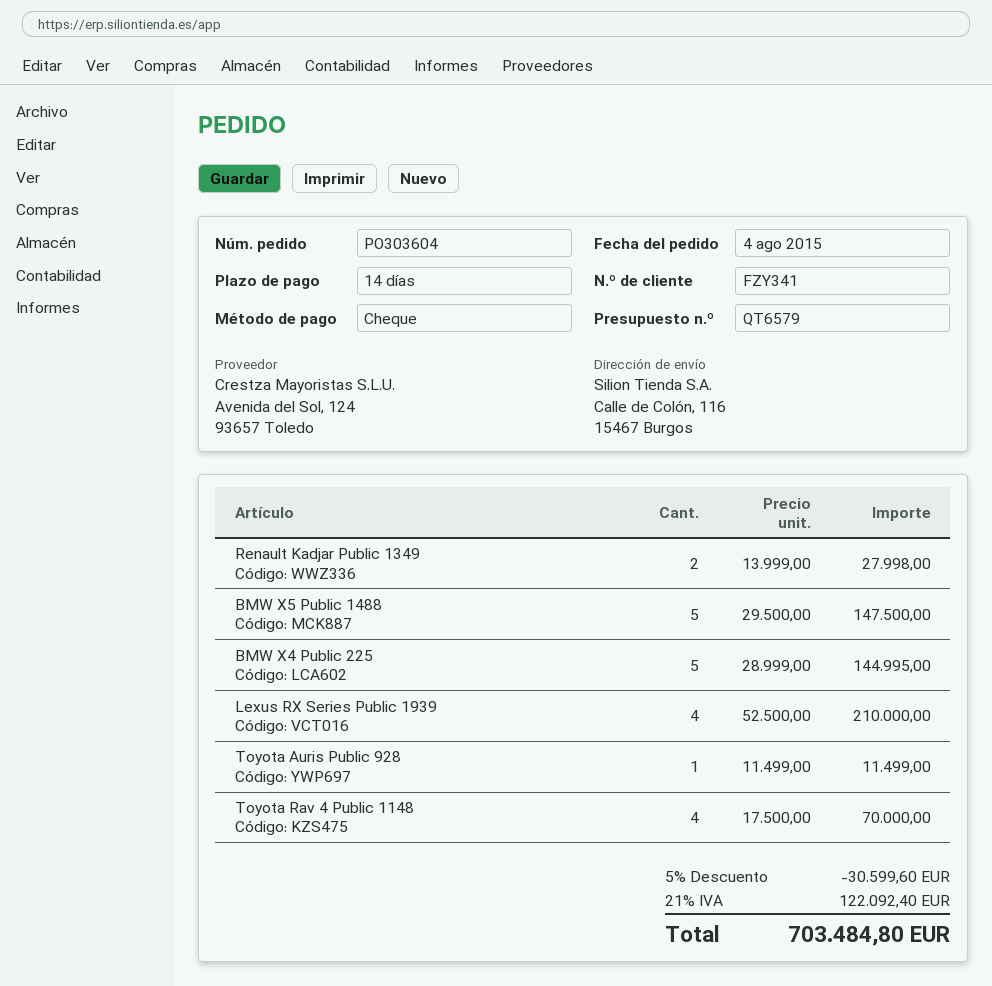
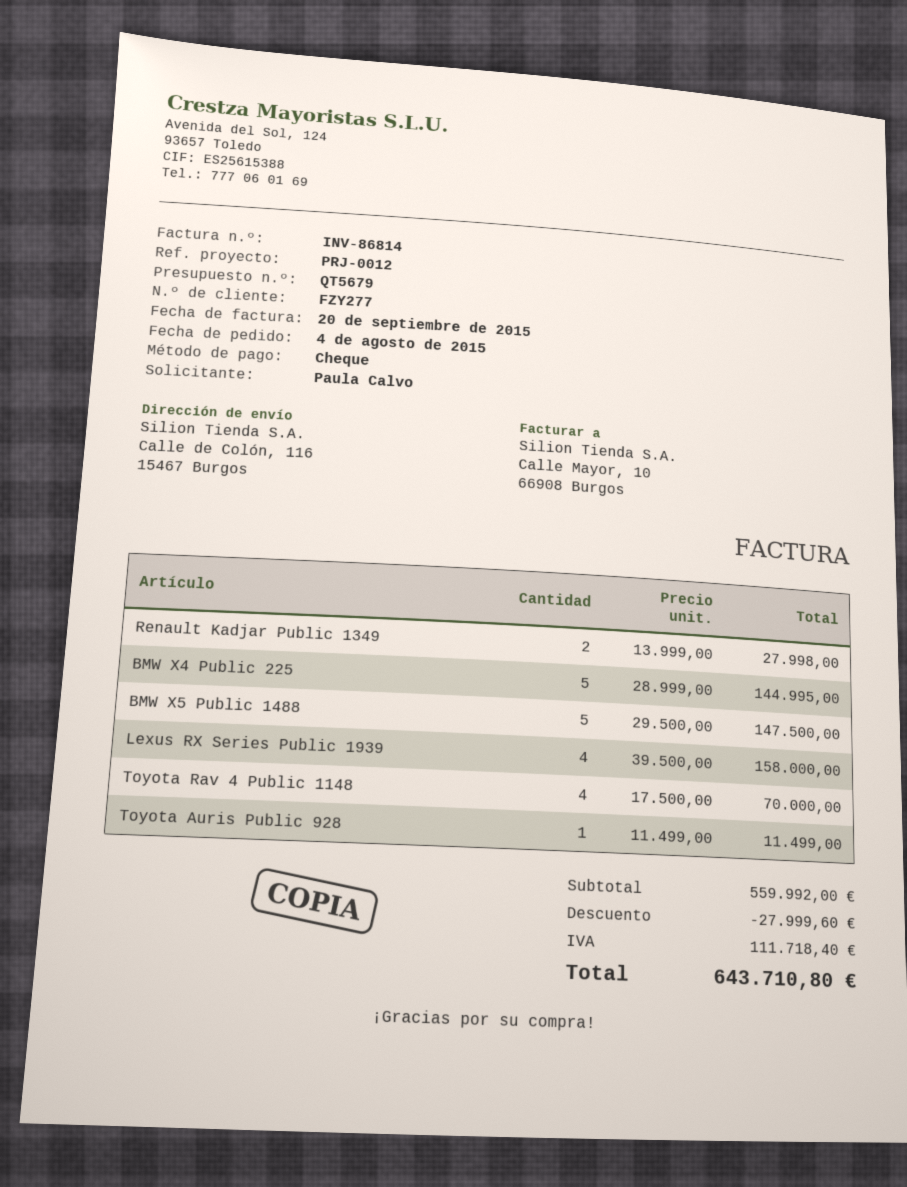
quote number: QT6579 -> QT5679
customer number: FZY341 -> FZY277
Lexus RX Series Public 1939: 4 x 52500.00 = 210000.00 -> 4 x 39500.00 = 158000.00
discount: 30599.60 -> 27999.60
tax: 122092.40 -> 111718.40
total: 703484.80 -> 643710.80

